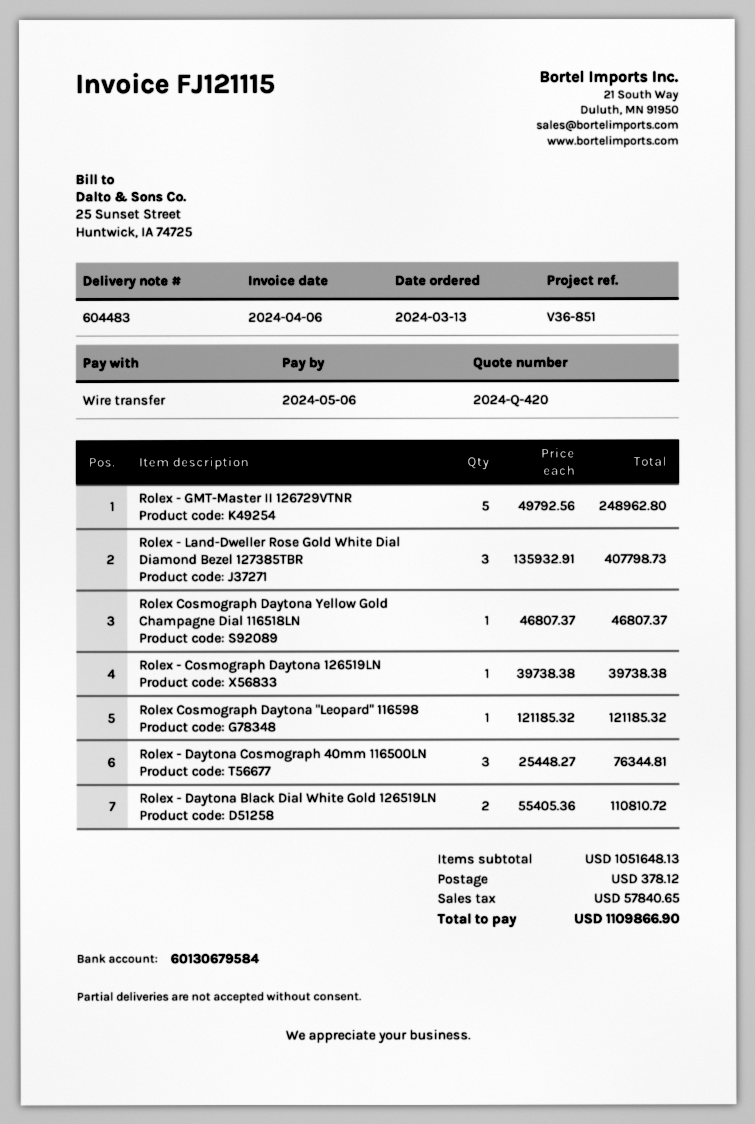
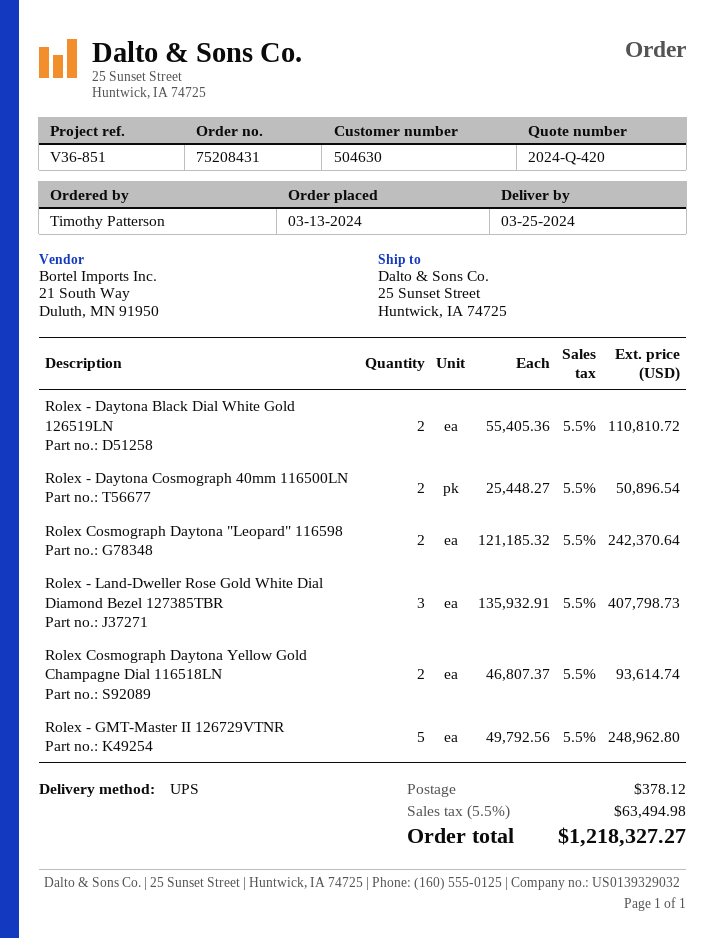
Rolex Cosmograph Daytona Yellow Gold Champagne Dial 116518LN: 1 x 46807.37 = 46807.37 -> 2 x 46807.37 = 93614.74
Rolex - Cosmograph Daytona 126519LN: 1 x 39738.38 = 39738.38 -> none
Rolex Cosmograph Daytona "Leopard" 116598: 1 x 121185.32 = 121185.32 -> 2 x 121185.32 = 242370.64
Rolex - Daytona Cosmograph 40mm 116500LN: 3 x 25448.27 = 76344.81 -> 2 x 25448.27 = 50896.54
tax: 57840.65 -> 63494.98
total: 1109866.90 -> 1218327.27

